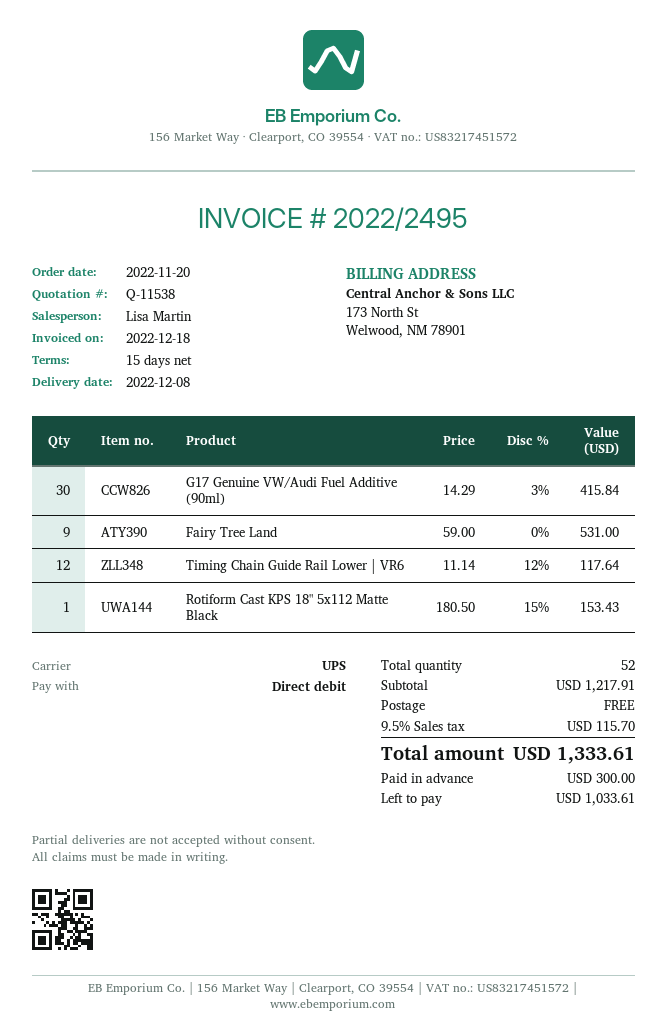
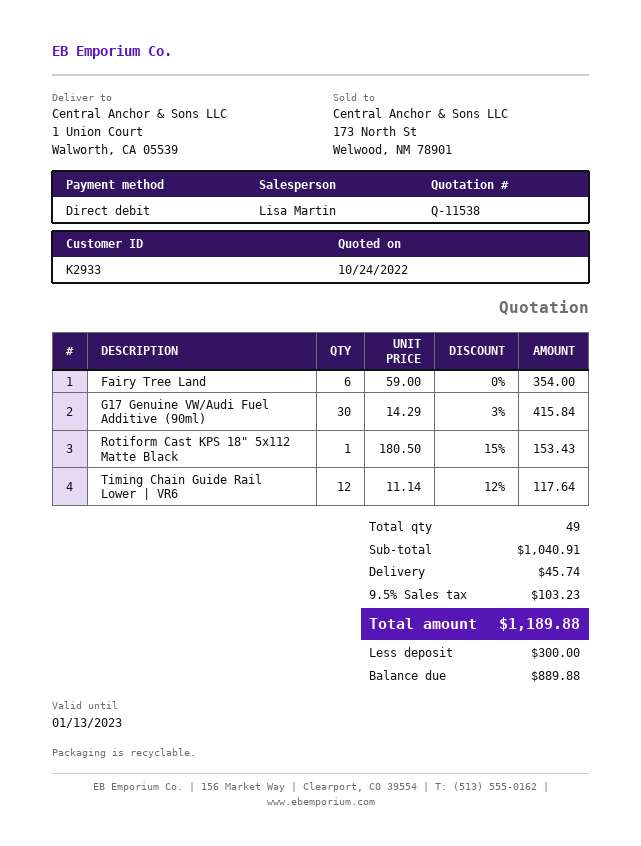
Fairy Tree Land: 9 x 59.00 = 531.00 -> 6 x 59.00 = 354.00
total quantity: 52 -> 49
subtotal: 1217.91 -> 1040.91
shipping: 0.00 -> 45.74
tax: 9.5% = 115.70 -> 9.5% = 103.23
total: 1333.61 -> 1189.88
balance: 1033.61 -> 889.88

